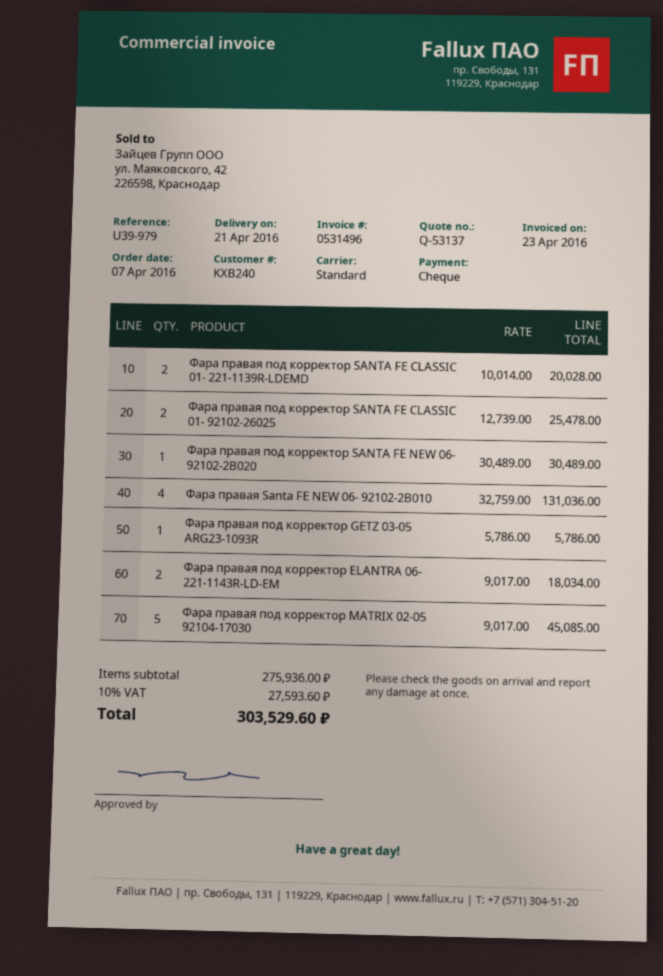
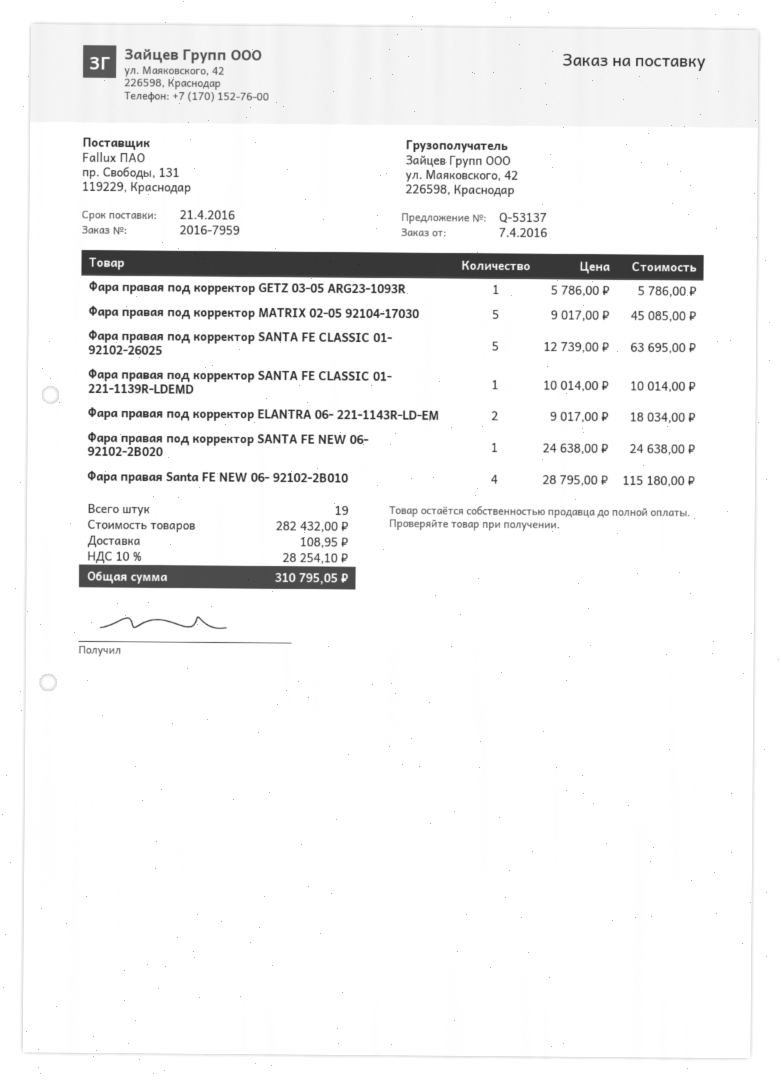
Фара правая под корректор SANTA FE CLASSIC 01- 221-1139R-LDEMD: 2 x 10014.00 = 20028.00 -> 1 x 10014.00 = 10014.00
Фара правая под корректор SANTA FE CLASSIC 01- 92102-26025: 2 x 12739.00 = 25478.00 -> 5 x 12739.00 = 63695.00
Фара правая под корректор SANTA FE NEW 06- 92102-2B020: 1 x 30489.00 = 30489.00 -> 1 x 24638.00 = 24638.00
Фара правая Santa FE NEW 06- 92102-2B010: 4 x 32759.00 = 131036.00 -> 4 x 28795.00 = 115180.00
subtotal: 275936.00 -> 282432.00
shipping: none -> 108.95
tax: 10% = 27593.60 -> 10% = 28254.10
total: 303529.60 -> 310795.05

